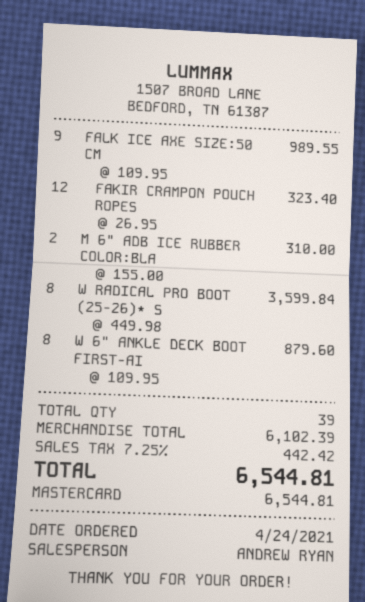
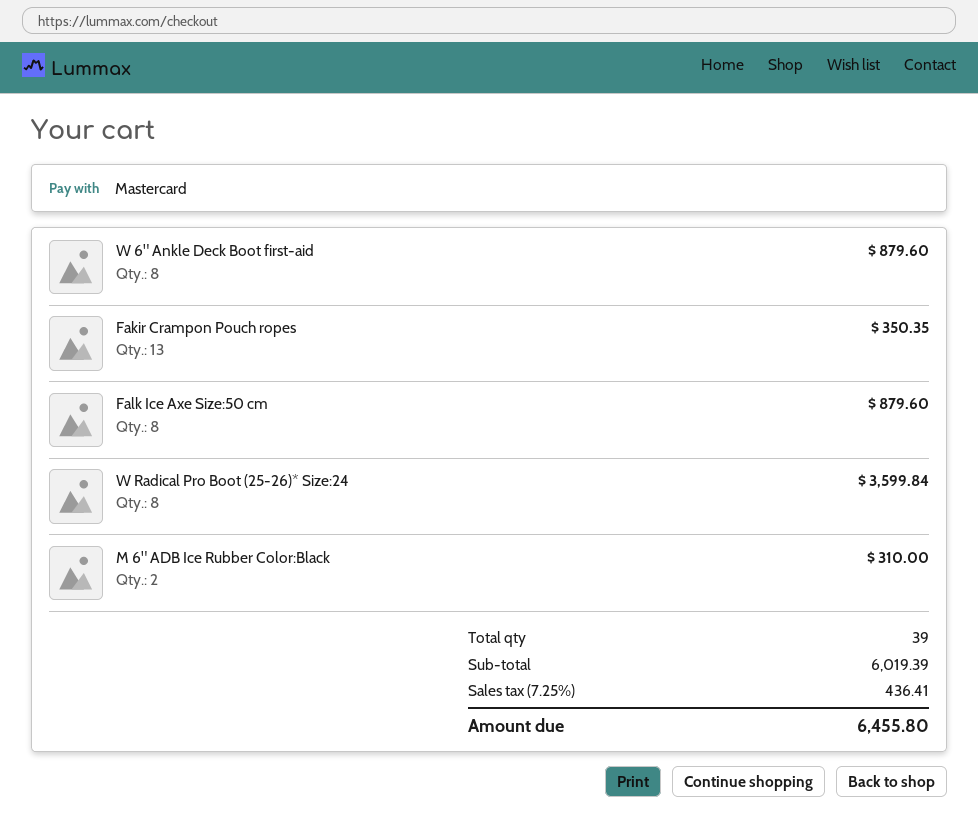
FALK ICE AXE SIZE:50 CM: 9 for 989.55 -> 8 for 879.60
FAKIR CRAMPON POUCH ROPES: 12 for 323.40 -> 13 for 350.35
subtotal: 6102.39 -> 6019.39
tax: 7.25% = 442.42 -> 7.25% = 436.41
total: 6544.81 -> 6455.80

